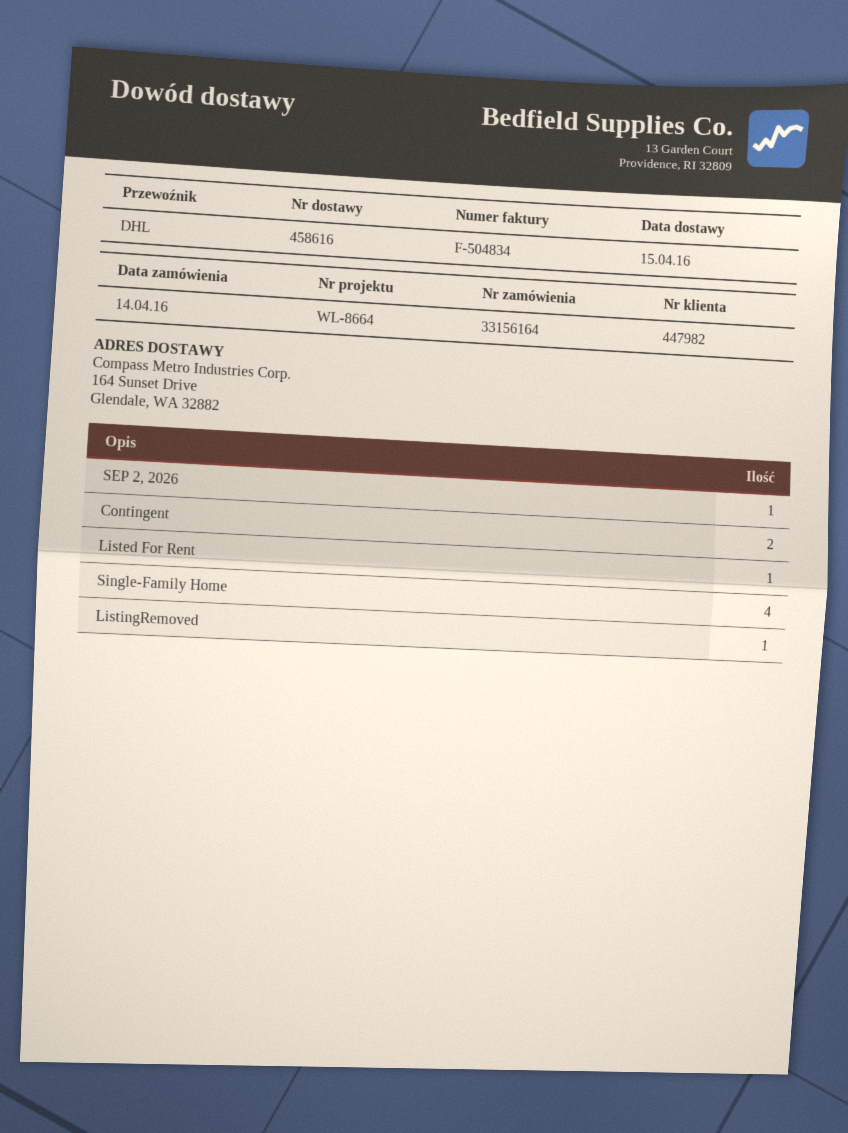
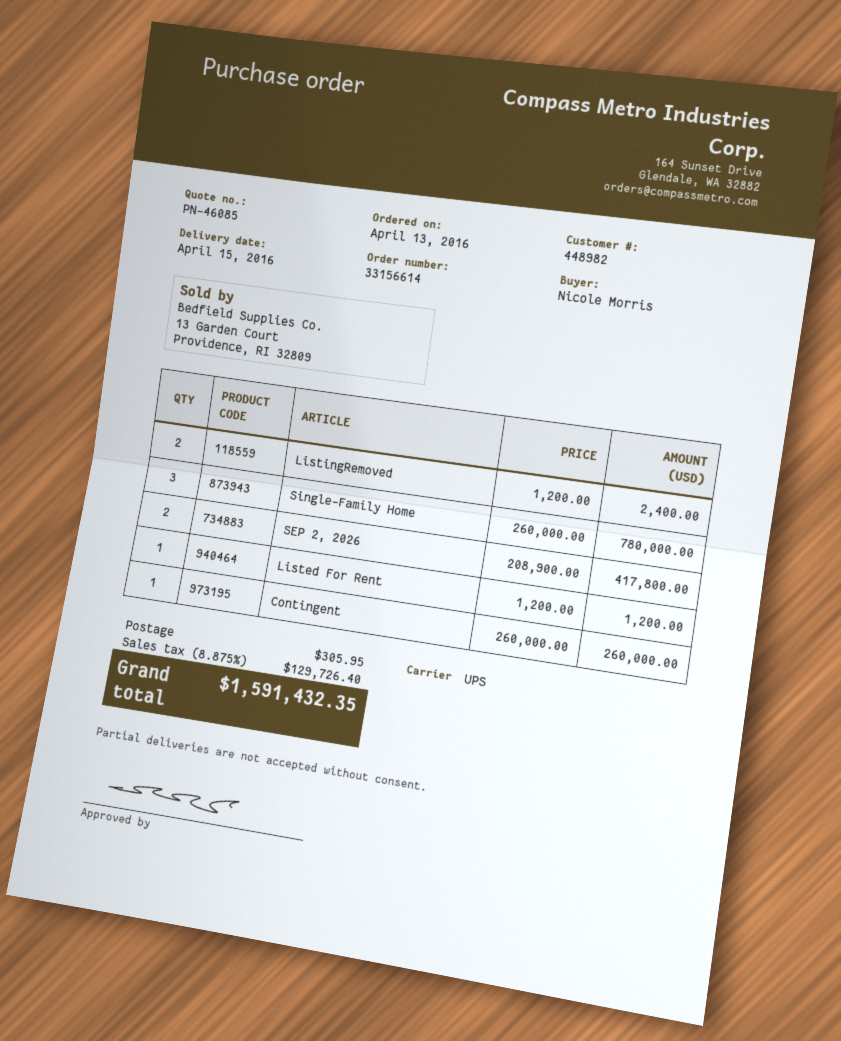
order number: 33156164 -> 33156614
order date: 2016-04-14 -> 2016-04-13
customer number: 447982 -> 448982
shipping method: DHL -> UPS
SEP 2, 2026: 1 -> 2
Contingent: 2 -> 1
Single-Family Home: 4 -> 3
ListingRemoved: 1 -> 2

